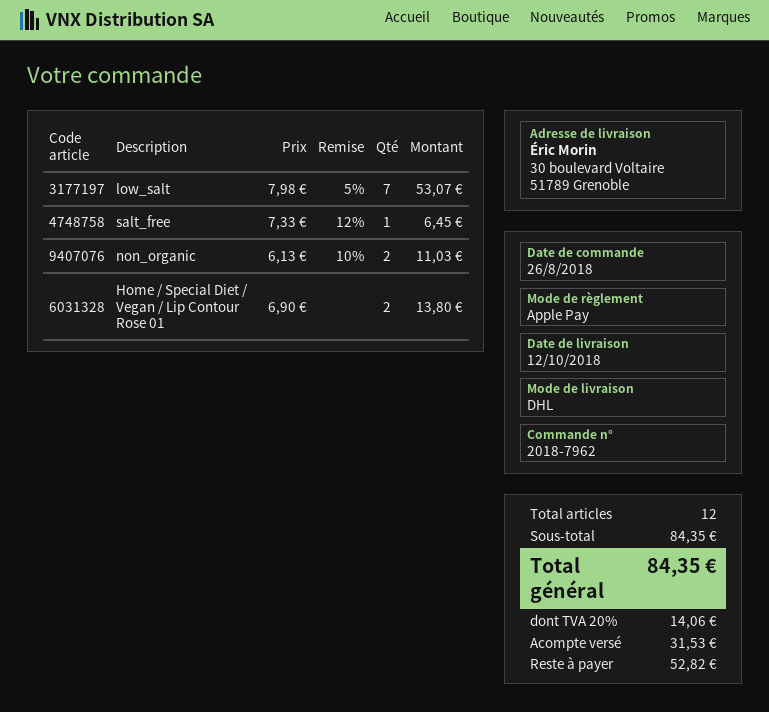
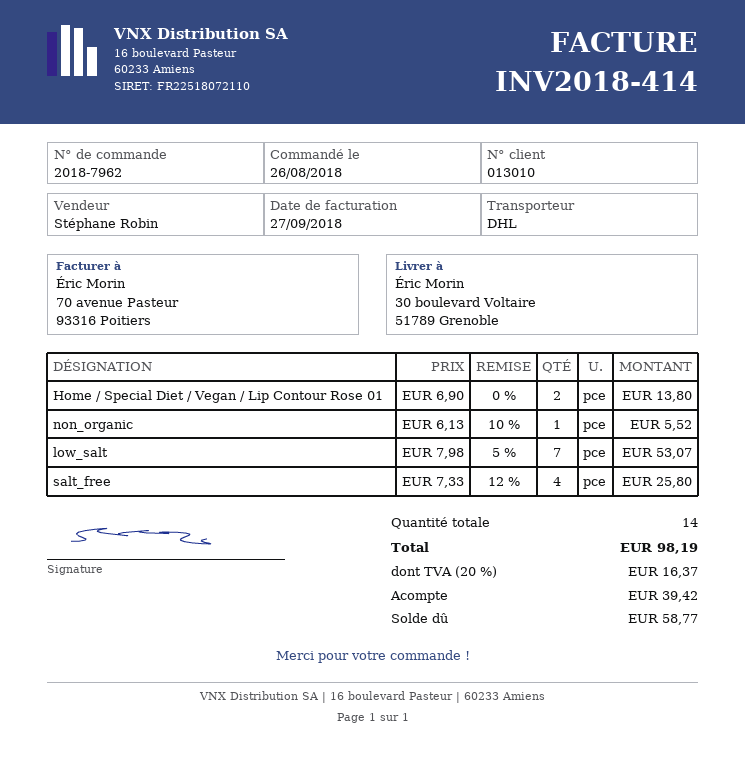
salt_free: 1 x 7.33 - 12% = 6.45 -> 4 x 7.33 - 12% = 25.80
non_organic: 2 x 6.13 - 10% = 11.03 -> 1 x 6.13 - 10% = 5.52
total quantity: 12 -> 14
tax: 20% = 14.06 -> 20% = 16.37
total: 84.35 -> 98.19
deposit: 31.53 -> 39.42
balance: 52.82 -> 58.77

